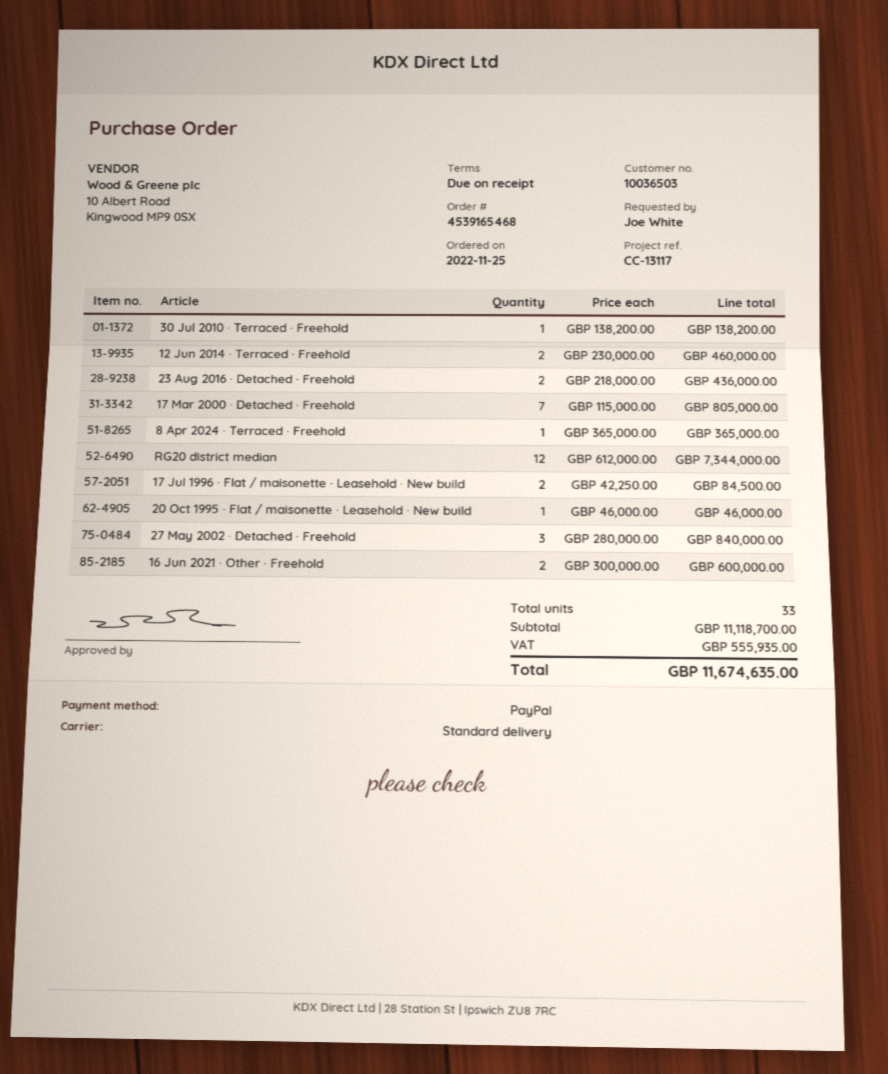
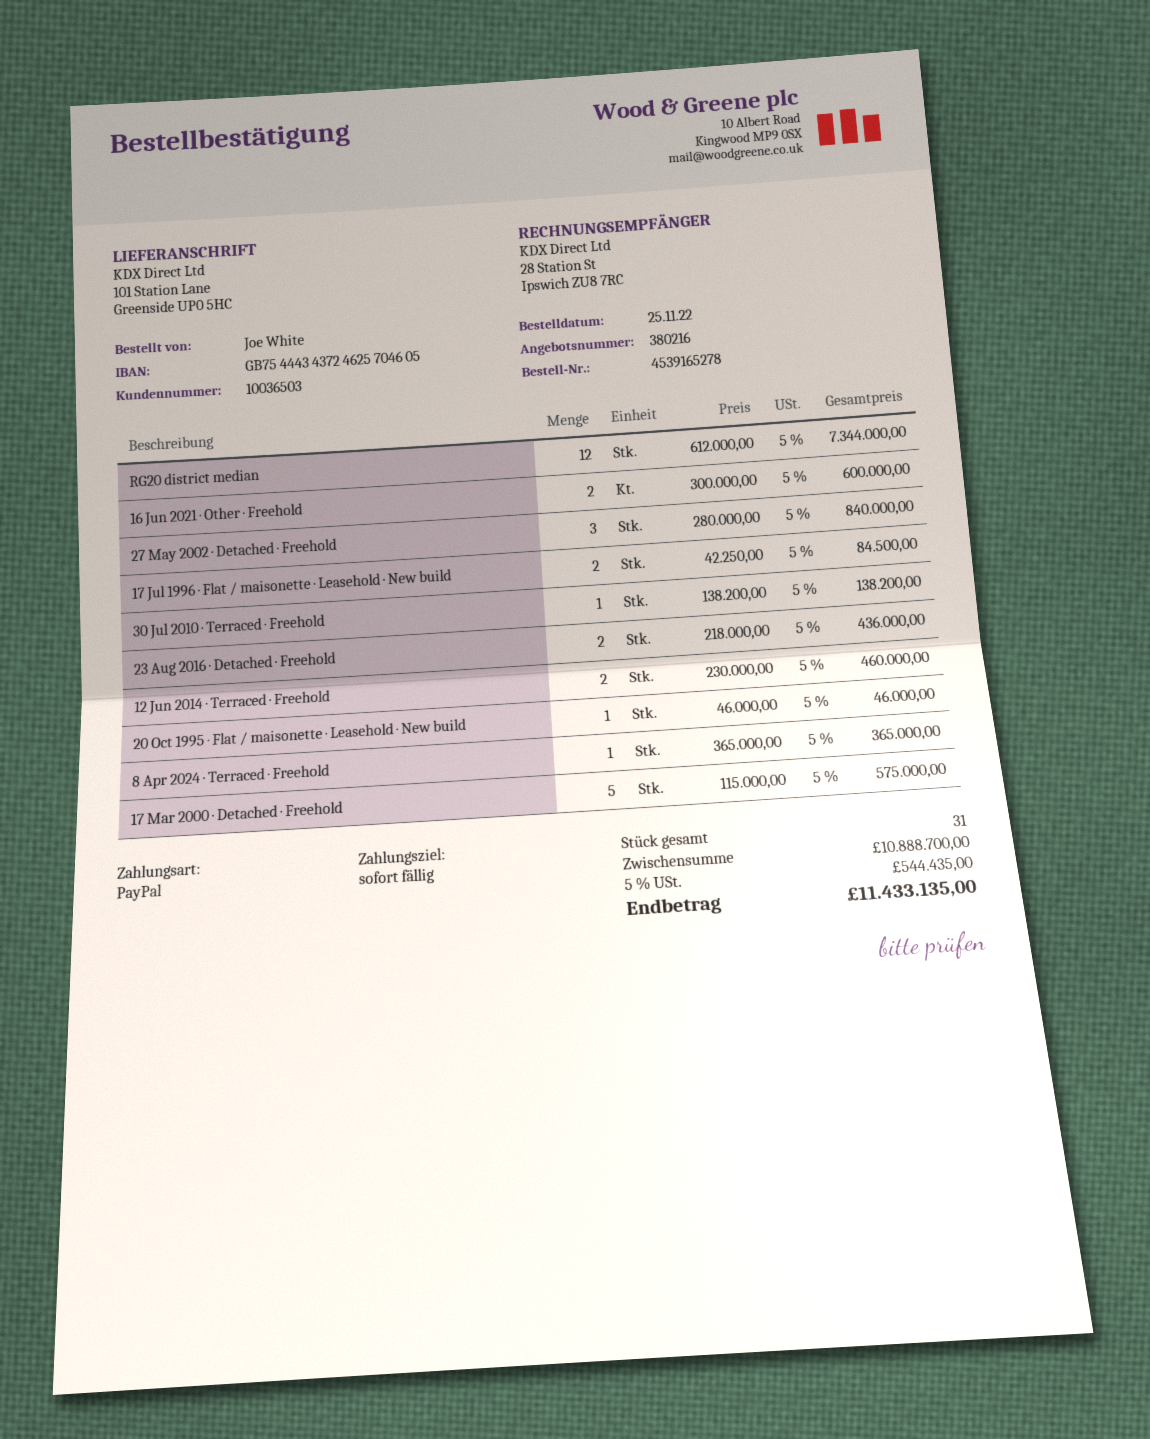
order number: 4539165468 -> 4539165278
17 Mar 2000 · Detached · Freehold: 7 x 115000.00 = 805000.00 -> 5 x 115000.00 = 575000.00
total quantity: 33 -> 31
subtotal: 11118700.00 -> 10888700.00
tax: 555935.00 -> 544435.00
total: 11674635.00 -> 11433135.00

